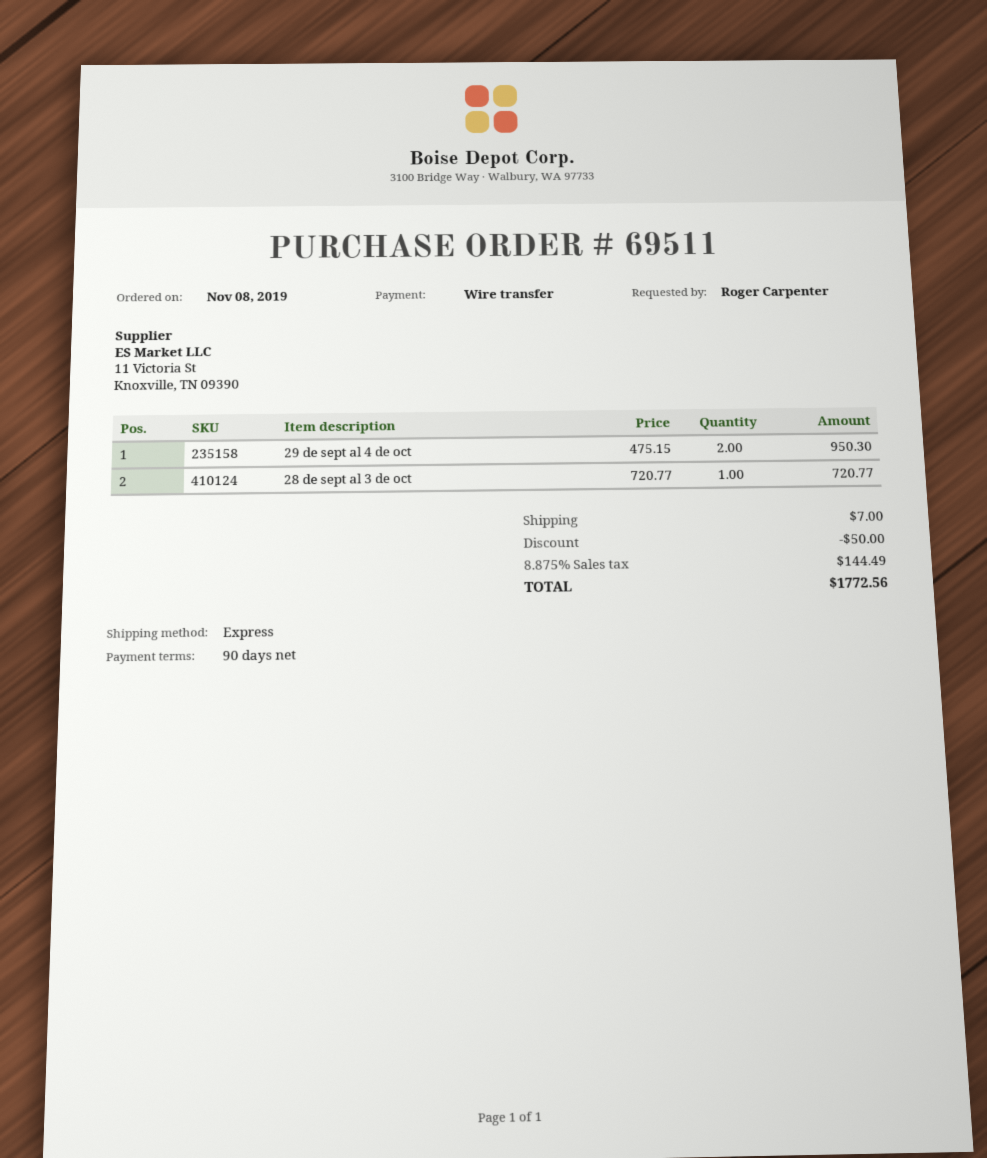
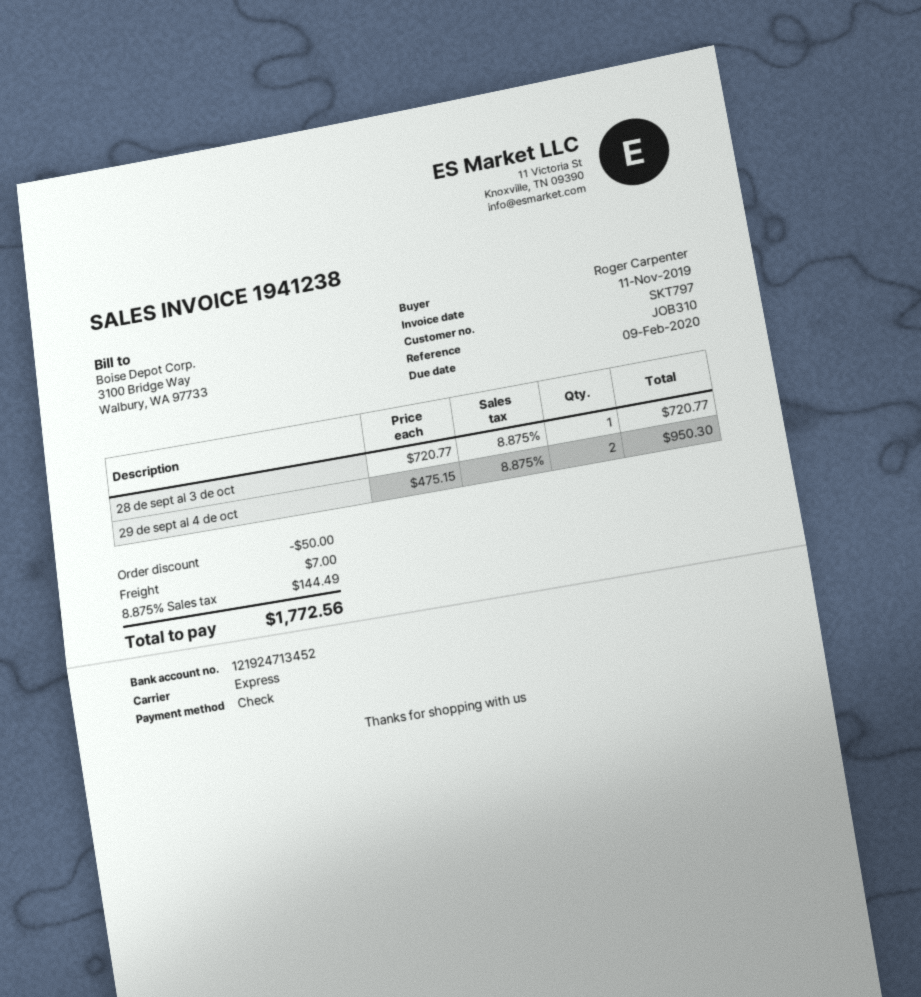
payment method: bank transfer -> cheque

